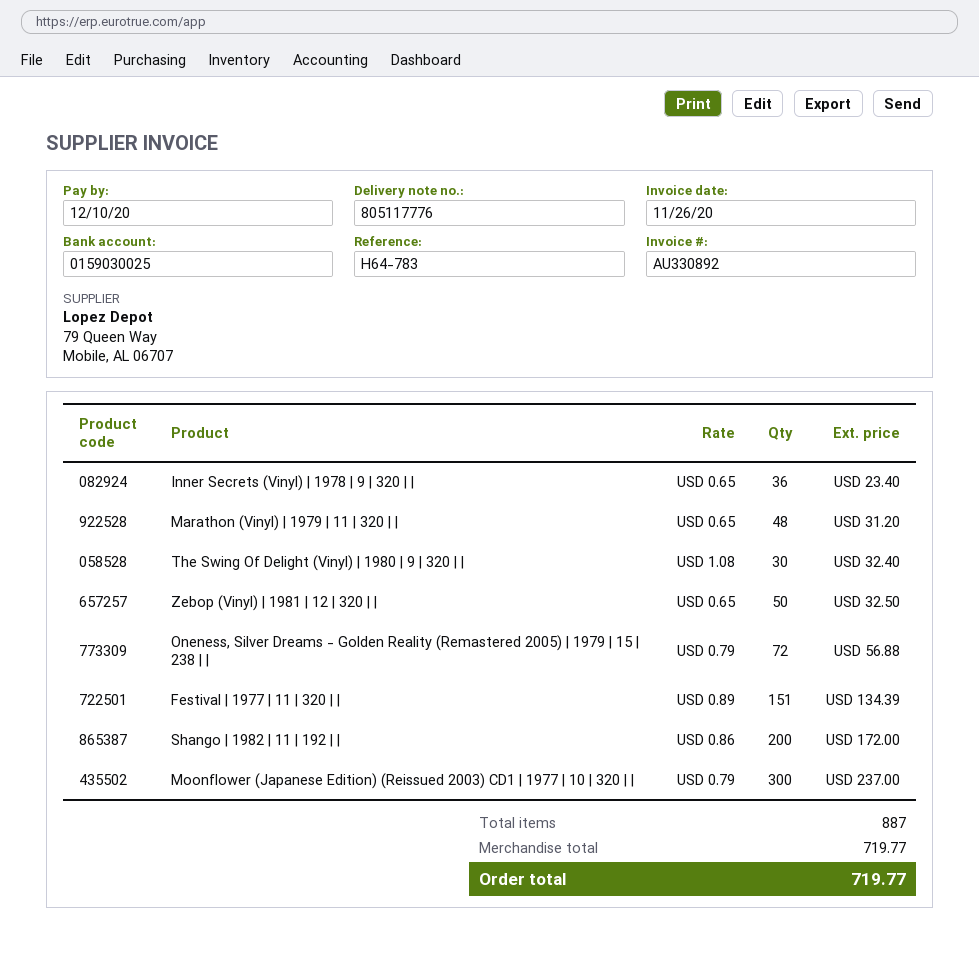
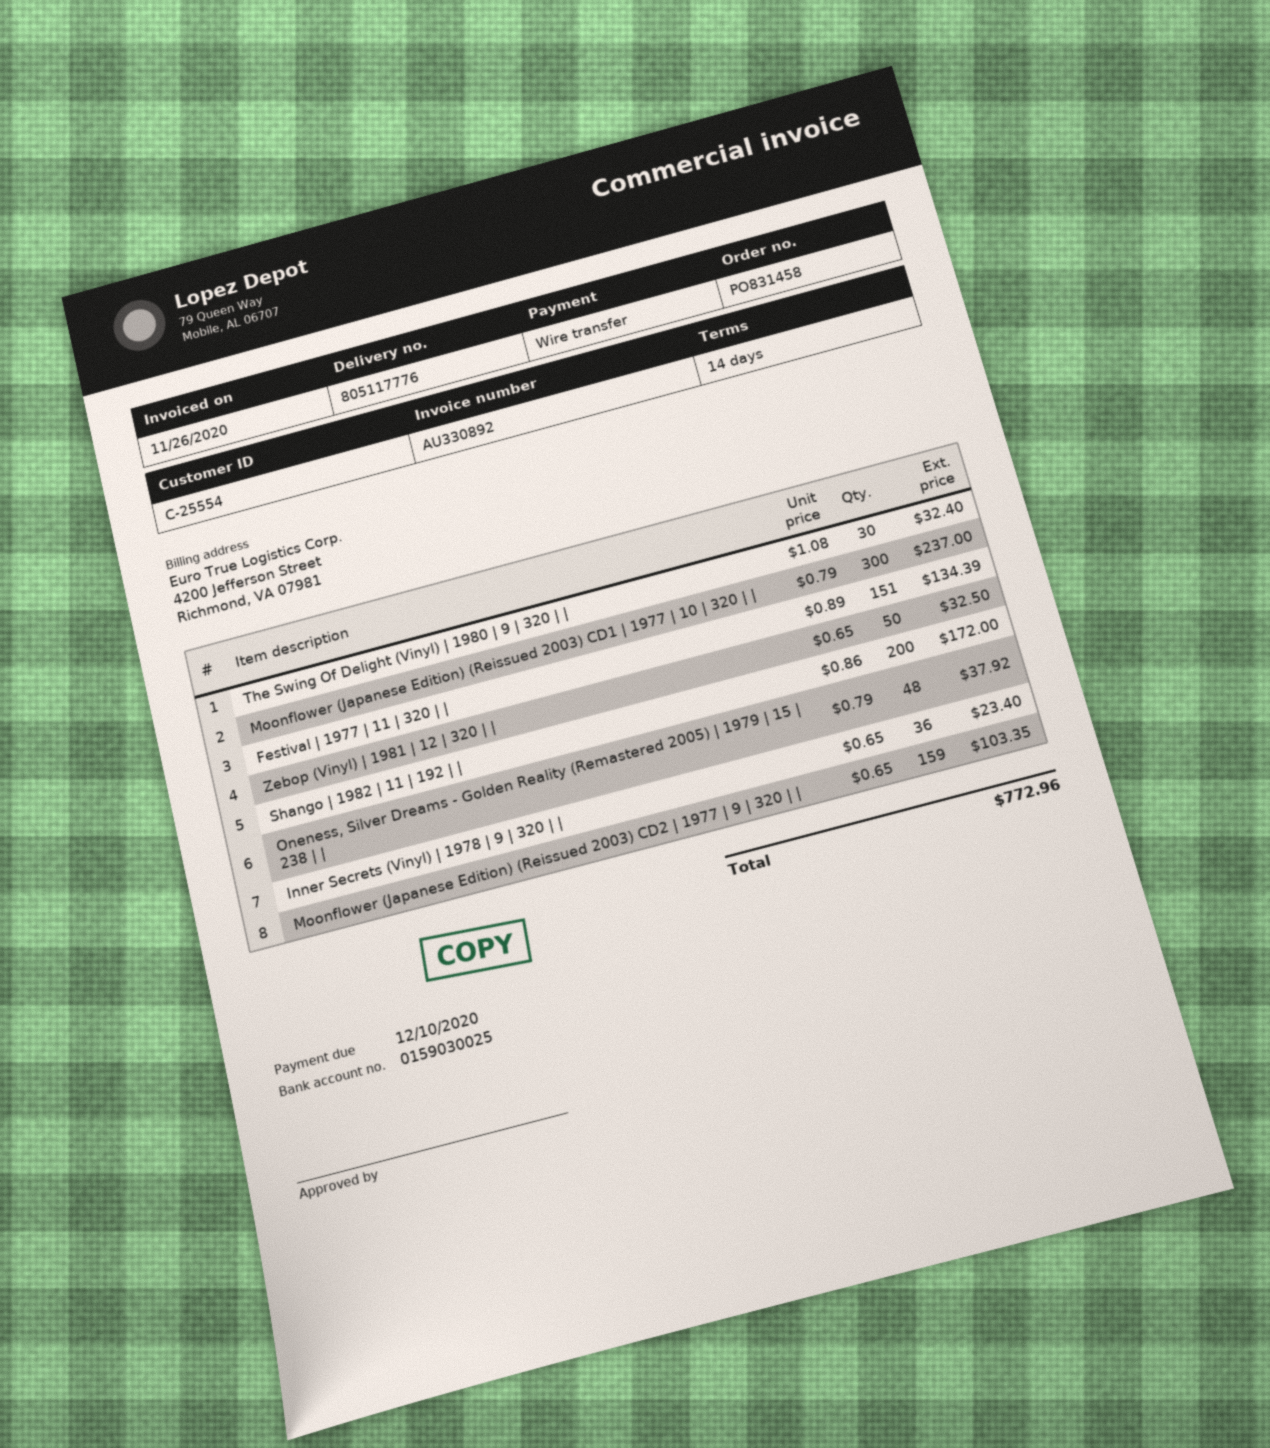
Marathon (Vinyl) | 1979 | 11 | 320 | |: 48 x 0.65 = 31.20 -> none
Oneness, Silver Dreams - Golden Reality (Remastered 2005) | 1979 | 15 | 238 | |: 72 x 0.79 = 56.88 -> 48 x 0.79 = 37.92
Moonflower (Japanese Edition) (Reissued 2003) CD2 | 1977 | 9 | 320 | |: none -> 159 x 0.65 = 103.35
total: 719.77 -> 772.96

